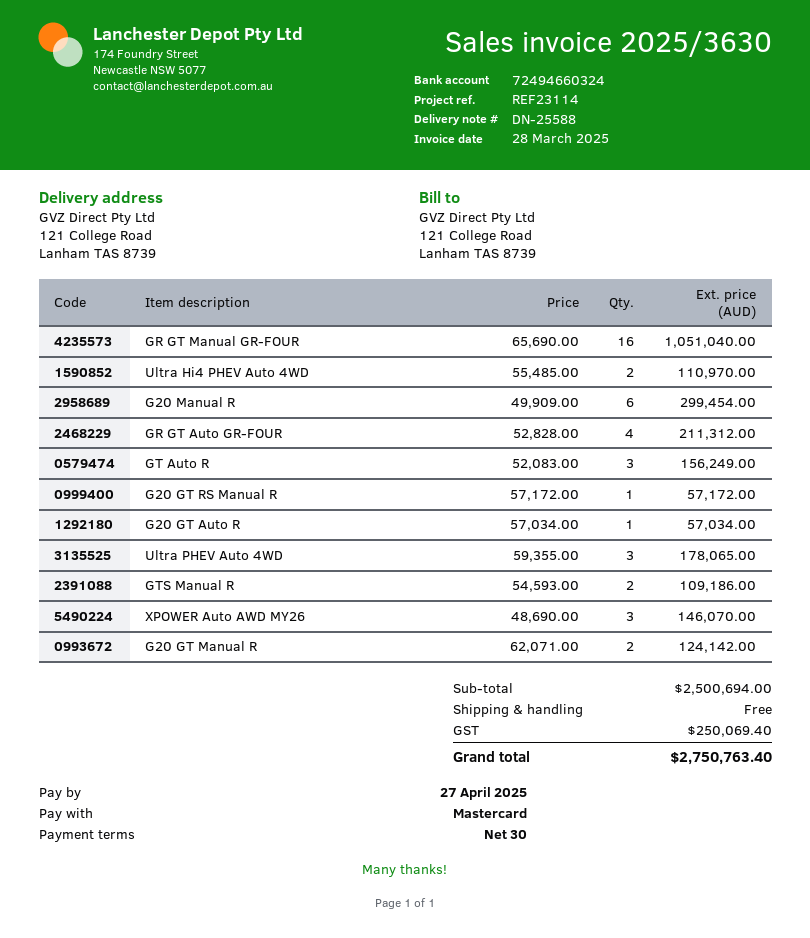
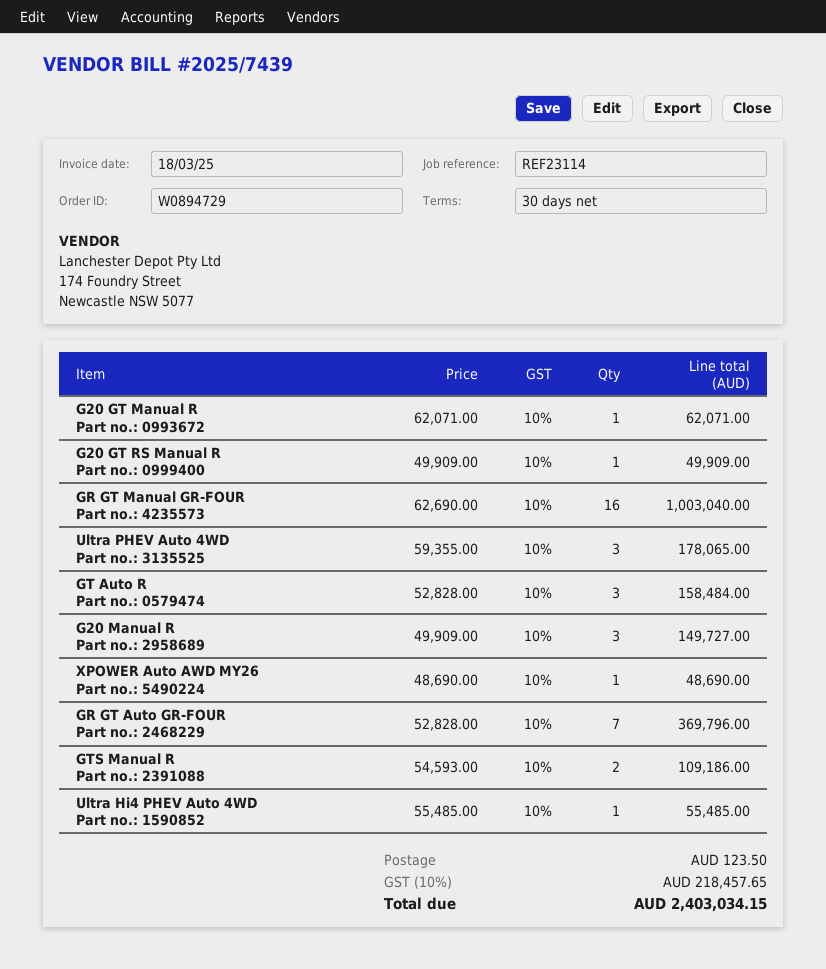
invoice number: 2025/3630 -> 2025/7439
invoice date: 2025-03-28 -> 2025-03-18
GR GT Manual GR-FOUR: 16 x 65690.00 = 1051040.00 -> 16 x 62690.00 = 1003040.00
Ultra Hi4 PHEV Auto 4WD: 2 x 55485.00 = 110970.00 -> 1 x 55485.00 = 55485.00
G20 Manual R: 6 x 49909.00 = 299454.00 -> 3 x 49909.00 = 149727.00
GR GT Auto GR-FOUR: 4 x 52828.00 = 211312.00 -> 7 x 52828.00 = 369796.00
GT Auto R: 3 x 52083.00 = 156249.00 -> 3 x 52828.00 = 158484.00
G20 GT RS Manual R: 1 x 57172.00 = 57172.00 -> 1 x 49909.00 = 49909.00
G20 GT Auto R: 1 x 57034.00 = 57034.00 -> none
XPOWER Auto AWD MY26: 3 x 48690.00 = 146070.00 -> 1 x 48690.00 = 48690.00
G20 GT Manual R: 2 x 62071.00 = 124142.00 -> 1 x 62071.00 = 62071.00
shipping: 0.00 -> 123.50
tax: 250069.40 -> 218457.65
total: 2750763.40 -> 2403034.15

